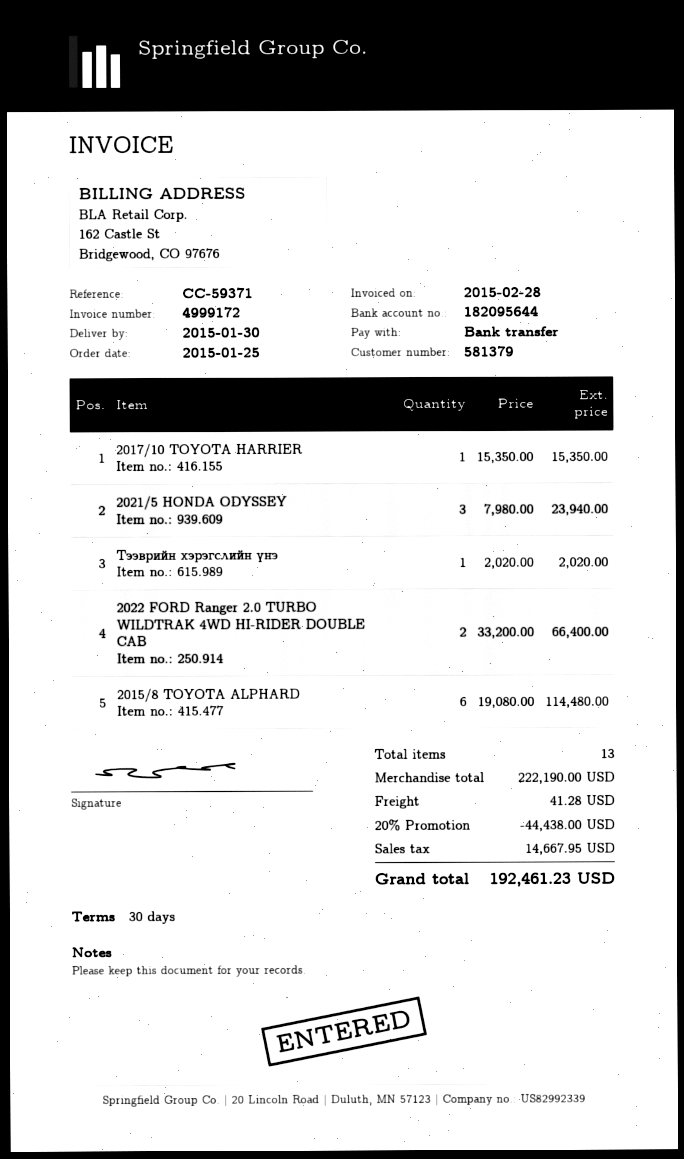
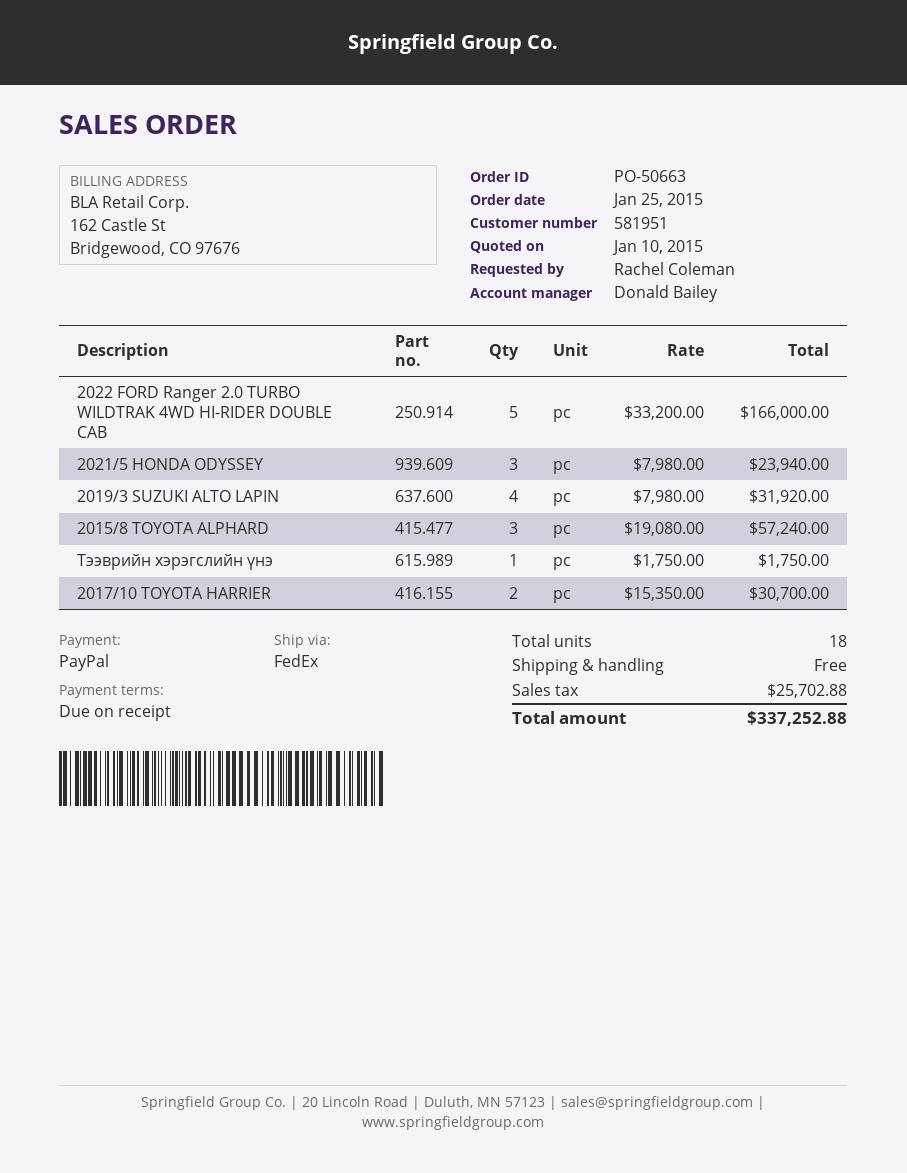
payment terms: 30 days -> on receipt
customer number: 581379 -> 581951
payment method: bank transfer -> PayPal
2017/10 TOYOTA HARRIER: 1 x 15350.00 = 15350.00 -> 2 x 15350.00 = 30700.00
Тээврийн хэрэгслийн үнэ: 1 x 2020.00 = 2020.00 -> 1 x 1750.00 = 1750.00
2022 FORD Ranger 2.0 TURBO WILDTRAK 4WD HI-RIDER DOUBLE CAB: 2 x 33200.00 = 66400.00 -> 5 x 33200.00 = 166000.00
2015/8 TOYOTA ALPHARD: 6 x 19080.00 = 114480.00 -> 3 x 19080.00 = 57240.00
2019/3 SUZUKI ALTO LAPIN: none -> 4 x 7980.00 = 31920.00
total quantity: 13 -> 18
discount: 20% = 44438.00 -> none
shipping: 41.28 -> 0.00
tax: 14667.95 -> 25702.88
total: 192461.23 -> 337252.88

